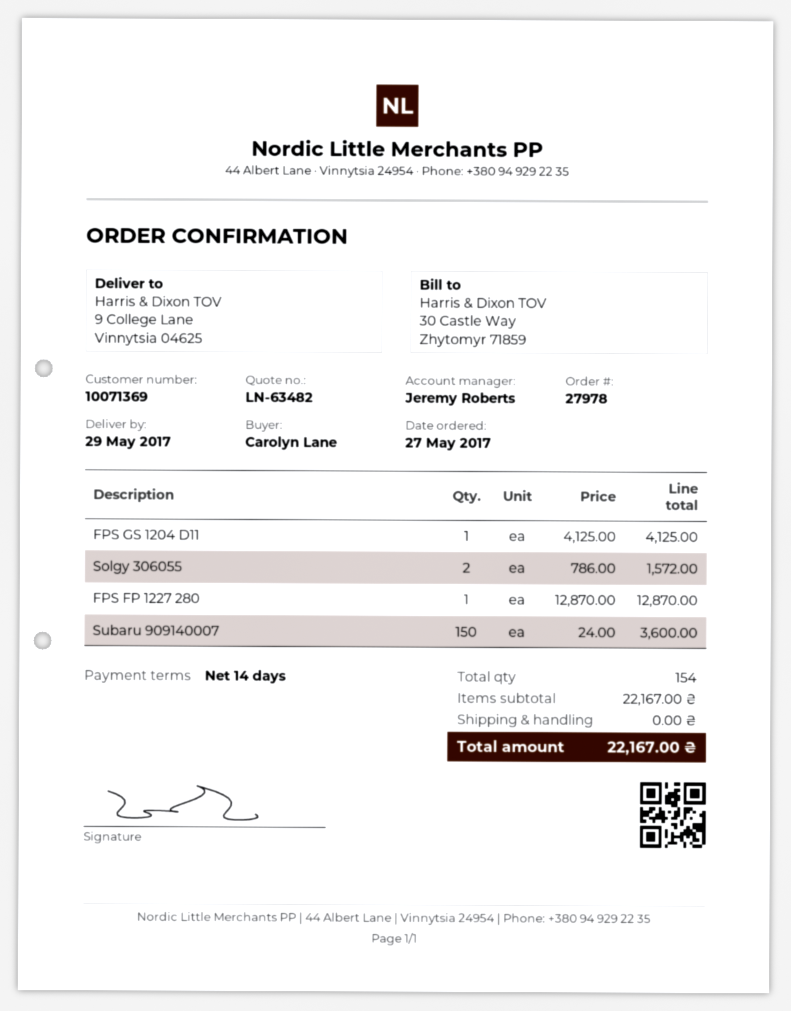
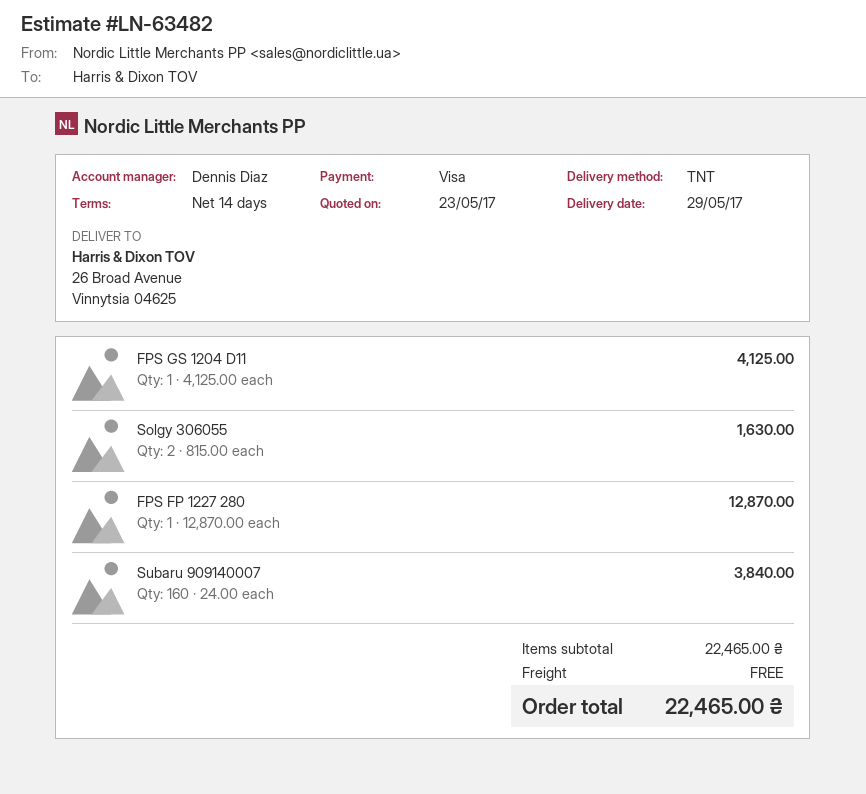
sales rep: Jeremy Roberts -> Dennis Diaz
ship to: 9 College Lane, Vinnytsia 04625 -> 26 Broad Avenue, Vinnytsia 04625
Solgy 306055: 2 x 786.00 = 1572.00 -> 2 x 815.00 = 1630.00
Subaru 909140007: 150 x 24.00 = 3600.00 -> 160 x 24.00 = 3840.00
subtotal: 22167.00 -> 22465.00
total: 22167.00 -> 22465.00

